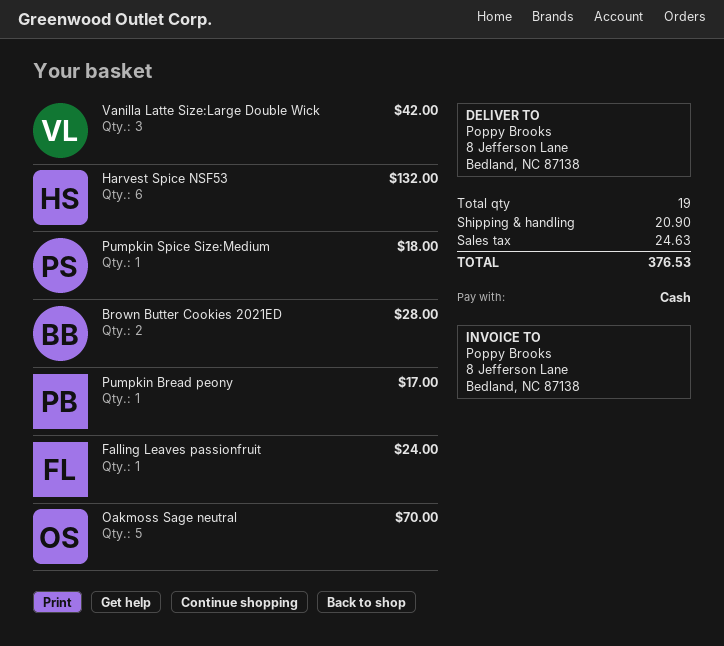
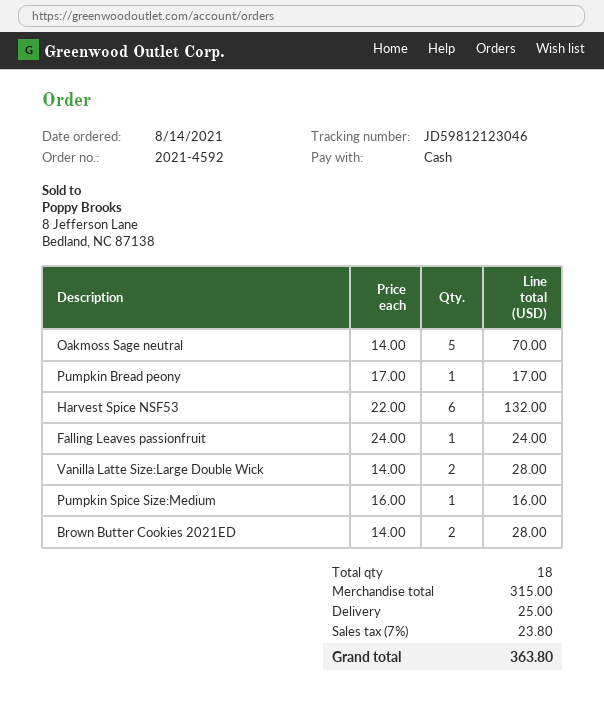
Vanilla Latte Size:Large Double Wick: 3 for 42.00 -> 2 for 28.00
Pumpkin Spice Size:Medium: 1 for 18.00 -> 1 for 16.00
total quantity: 19 -> 18
shipping: 20.90 -> 25.00
tax: 24.63 -> 23.80
total: 376.53 -> 363.80

